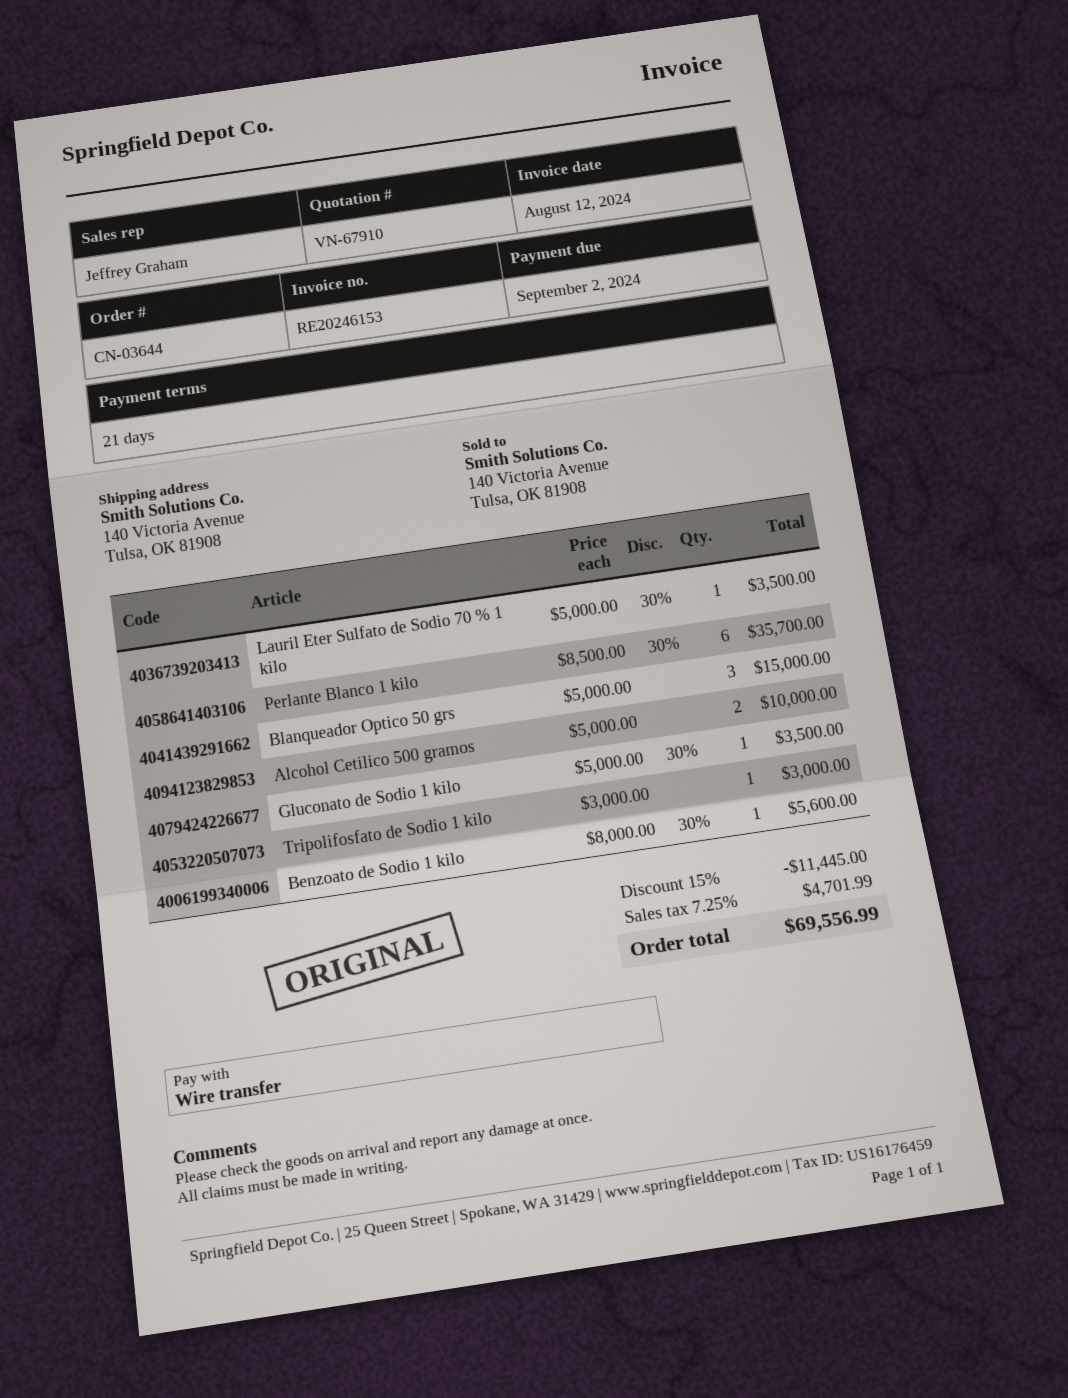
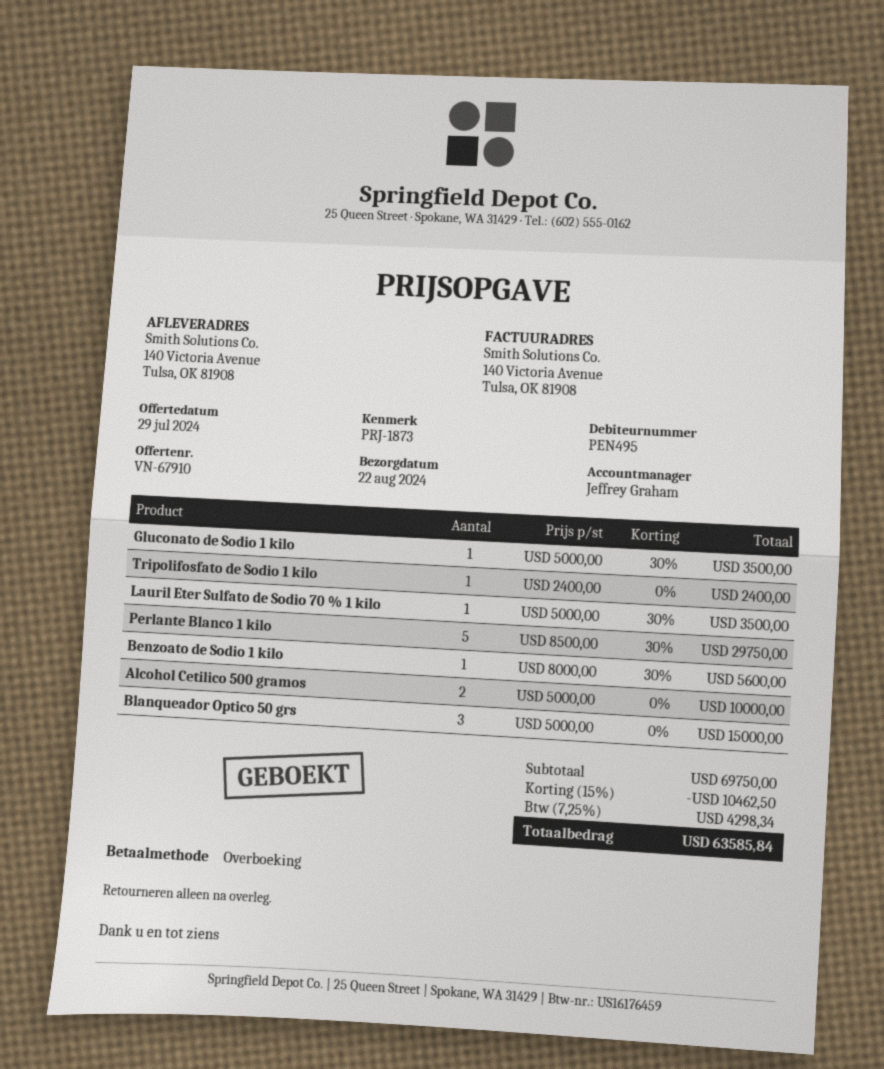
Perlante Blanco 1 kilo: 6 x 8500.00 - 30% = 35700.00 -> 5 x 8500.00 - 30% = 29750.00
Tripolifosfato de Sodio 1 kilo: 1 x 3000.00 = 3000.00 -> 1 x 2400.00 = 2400.00
discount: 15% = 11445.00 -> 15% = 10462.50
tax: 7.25% = 4701.99 -> 7.25% = 4298.34
total: 69556.99 -> 63585.84

